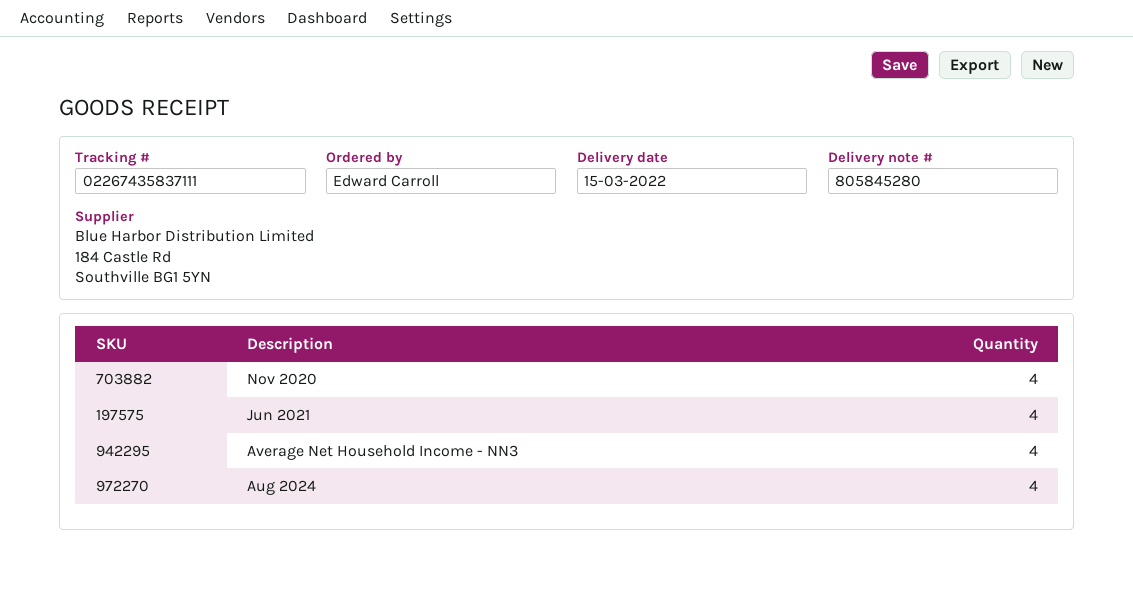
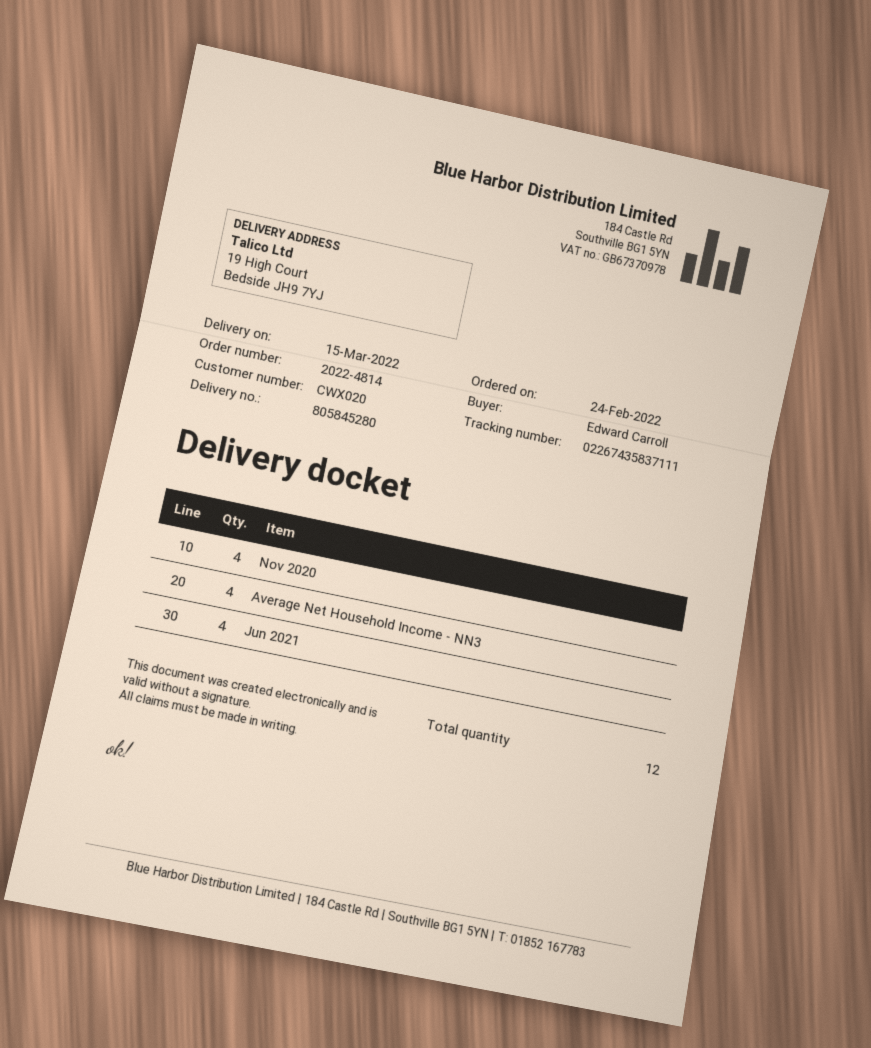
Aug 2024: 4 -> none

